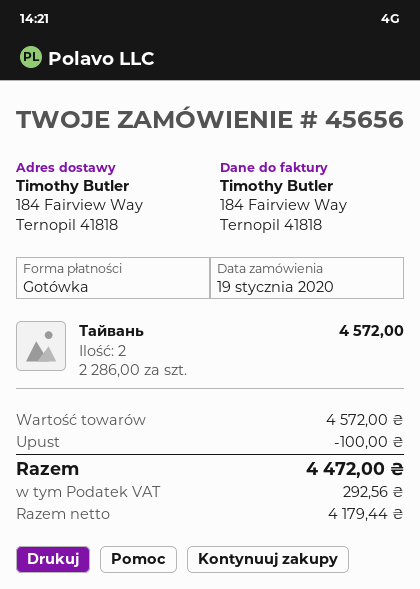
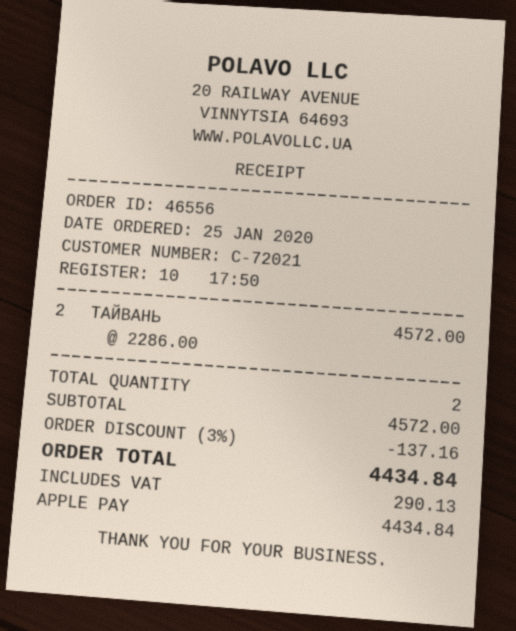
order number: 45656 -> 46556
order date: 2020-01-19 -> 2020-01-25
payment method: cash -> Apple Pay
discount: 100.00 -> 137.16
tax: 292.56 -> 290.13
total: 4472.00 -> 4434.84

